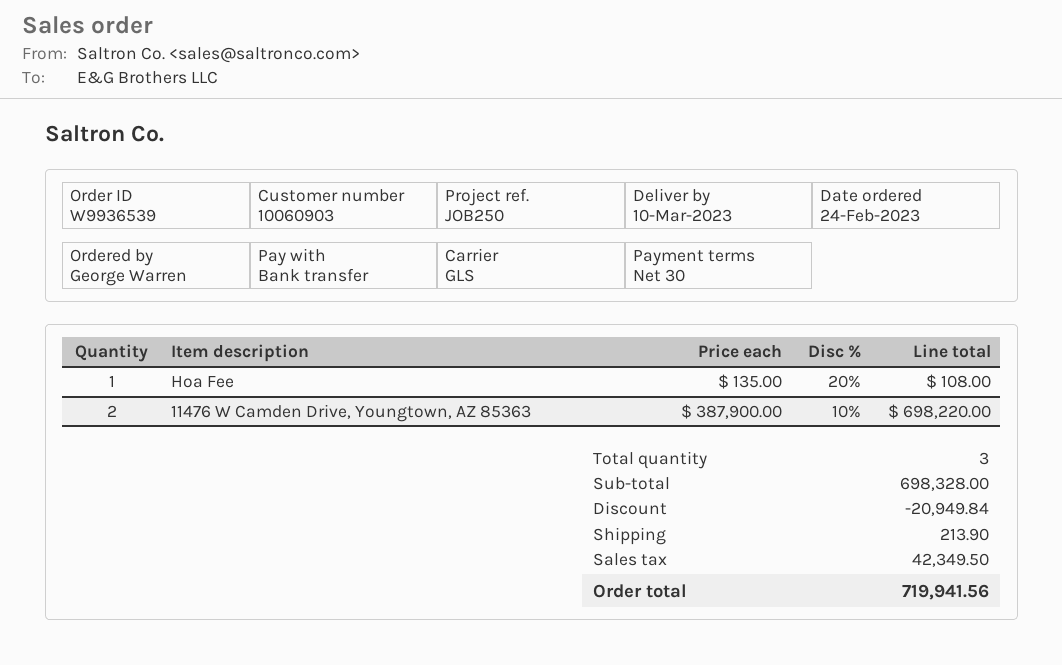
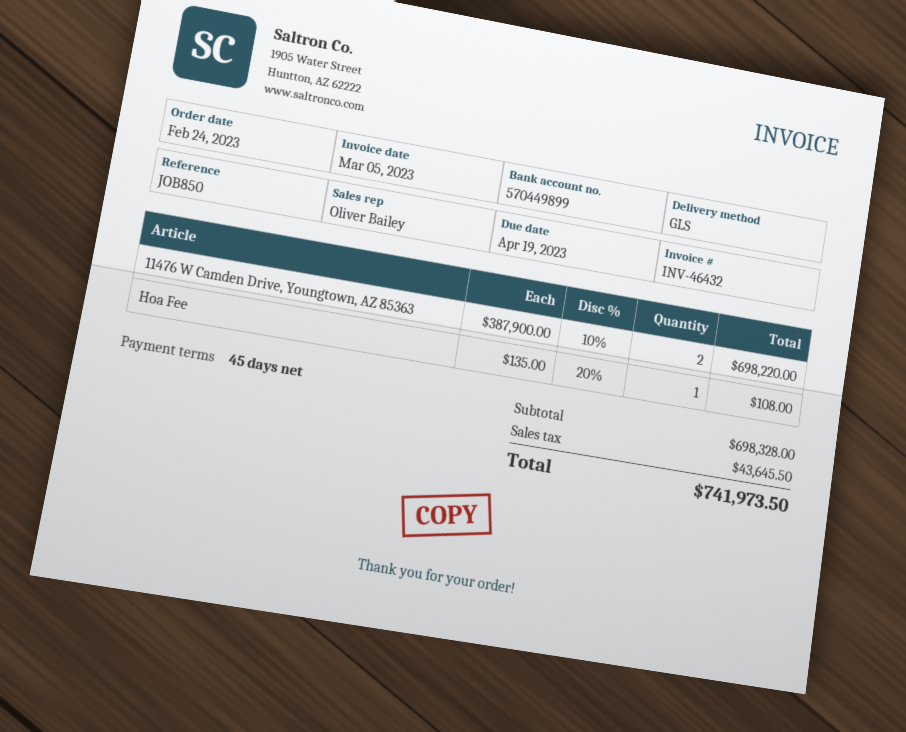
payment terms: 30 days -> 45 days
reference: JOB250 -> JOB850
discount: 20949.84 -> none
shipping: 213.90 -> none
tax: 42349.50 -> 43645.50
total: 719941.56 -> 741973.50

